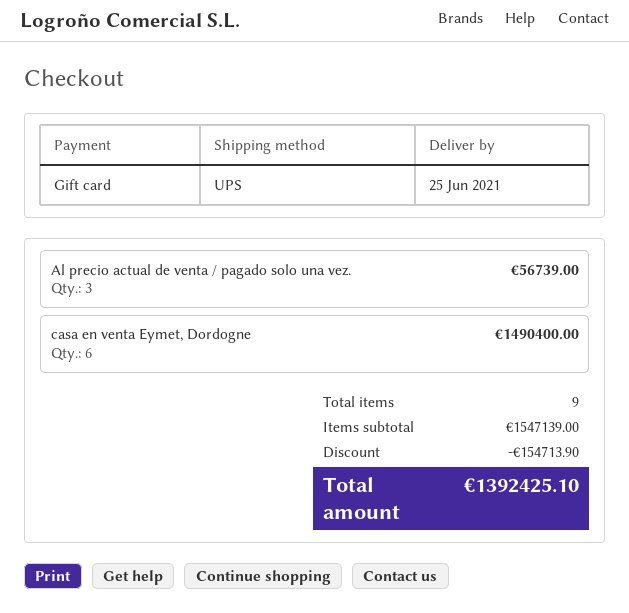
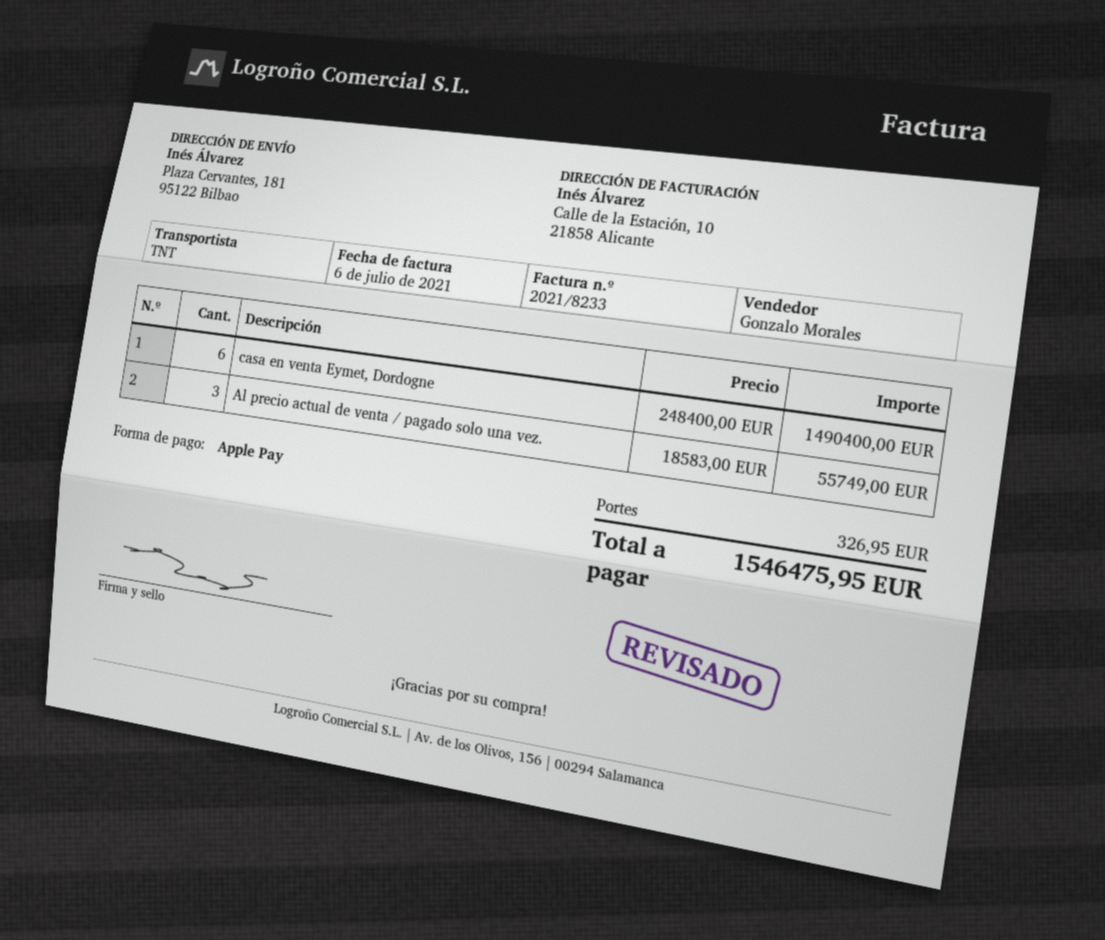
payment method: gift card -> Apple Pay
shipping method: UPS -> TNT
Al precio actual de venta / pagado solo una vez.: 3 for 56739.00 -> 3 for 55749.00
discount: 154713.90 -> none
shipping: none -> 326.95
total: 1392425.10 -> 1546475.95

